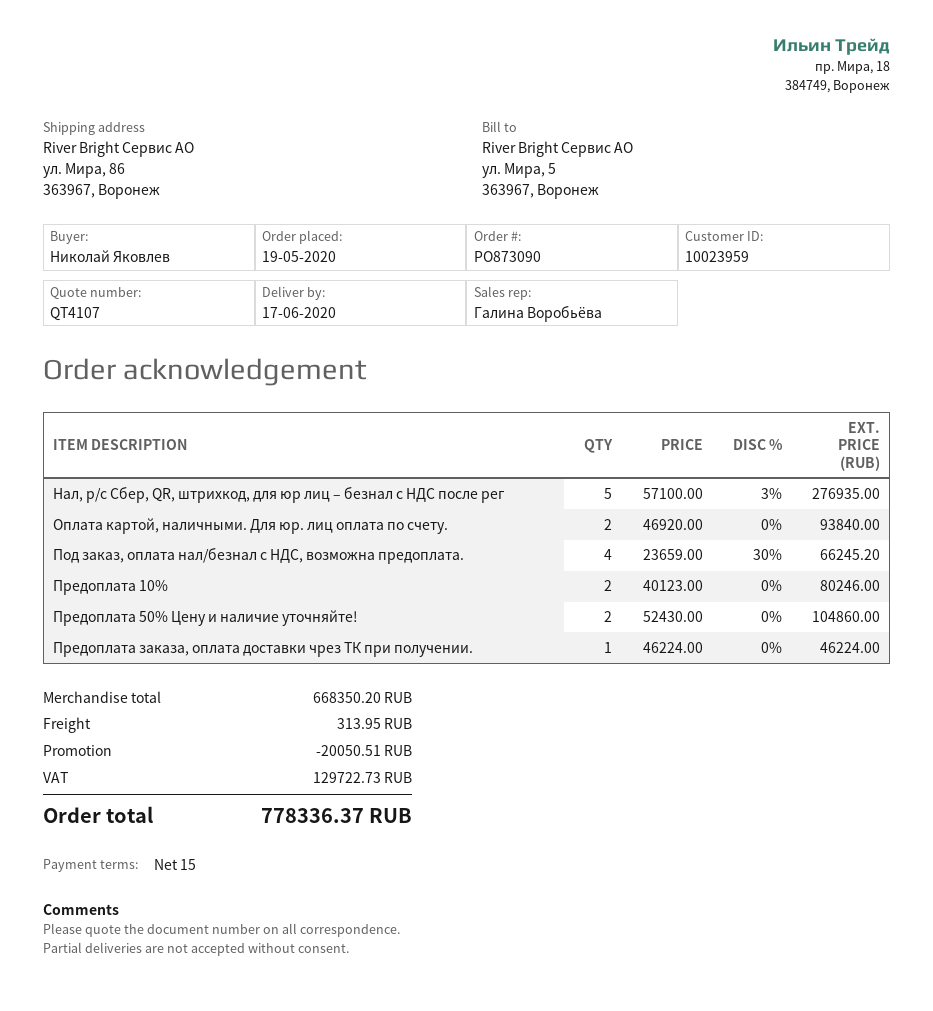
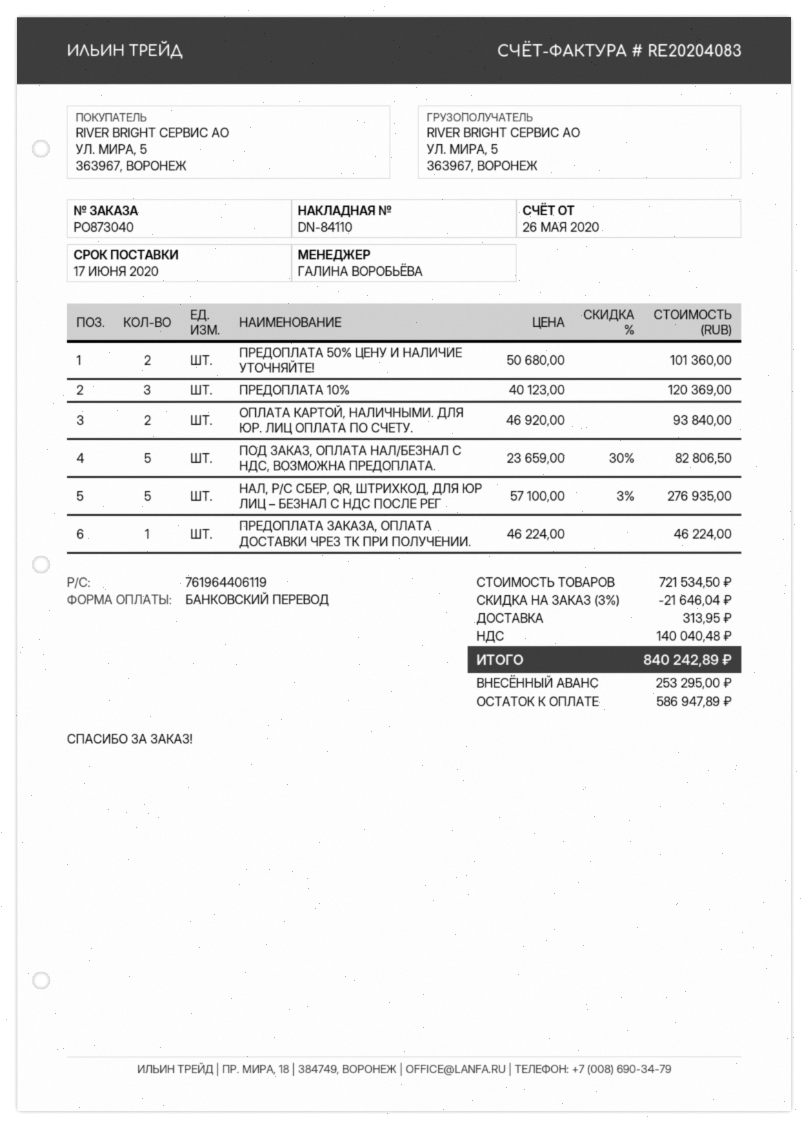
order number: PO873090 -> PO873040
ship to: ул. Мира, 86, 363967, Воронеж -> УЛ. МИРА, 5, 363967, ВОРОНЕЖ
Под заказ, оплата нал/безнал с НДС, возможна предоплата.: 4 x 23659.00 - 30% = 66245.20 -> 5 x 23659.00 - 30% = 82806.50
Предоплата 10%: 2 x 40123.00 = 80246.00 -> 3 x 40123.00 = 120369.00
Предоплата 50% Цену и наличие уточняйте!: 2 x 52430.00 = 104860.00 -> 2 x 50680.00 = 101360.00
subtotal: 668350.20 -> 721534.50
discount: 20050.51 -> 21646.04
tax: 129722.73 -> 140040.48
total: 778336.37 -> 840242.89

